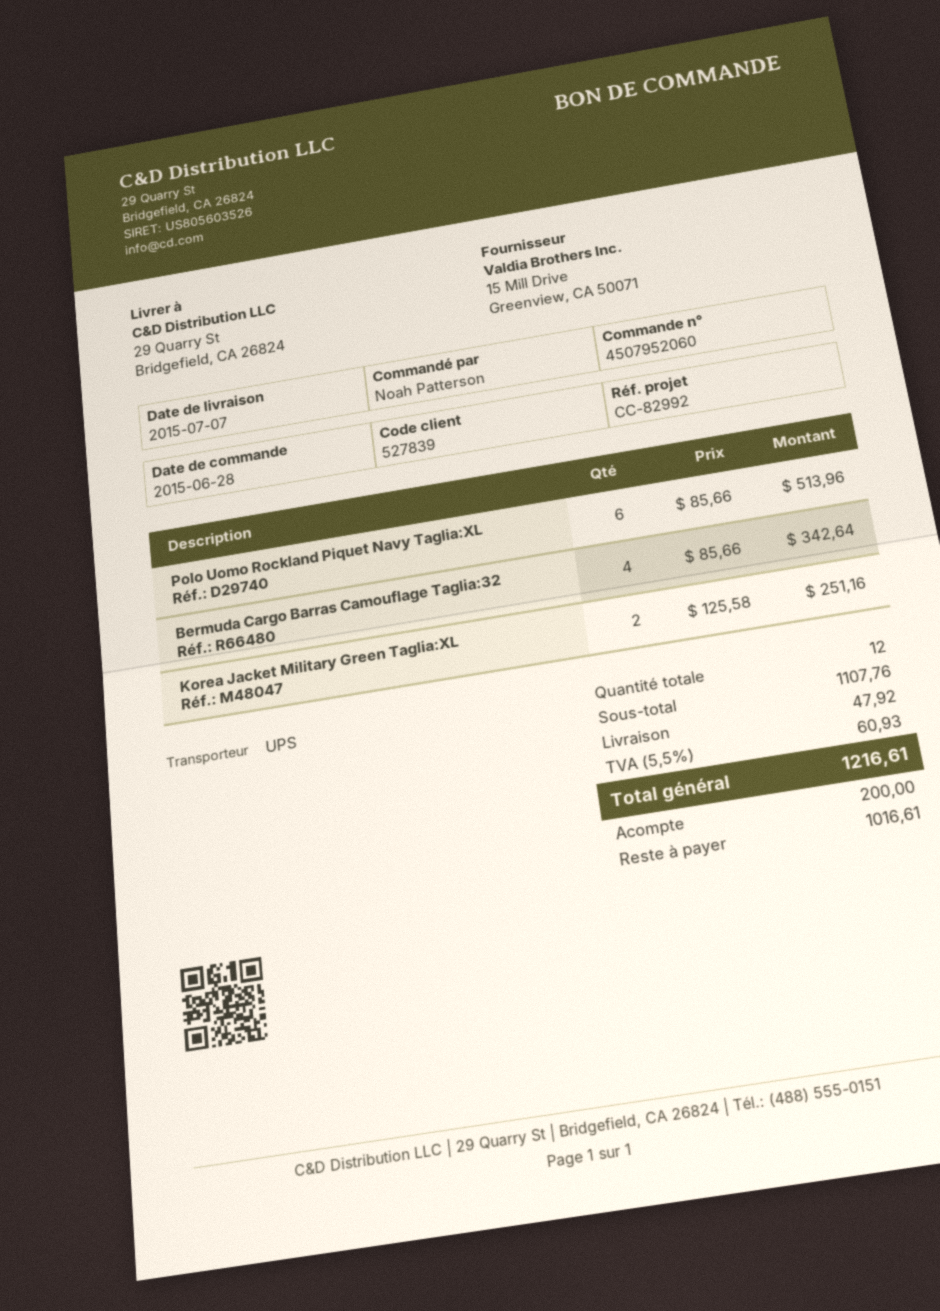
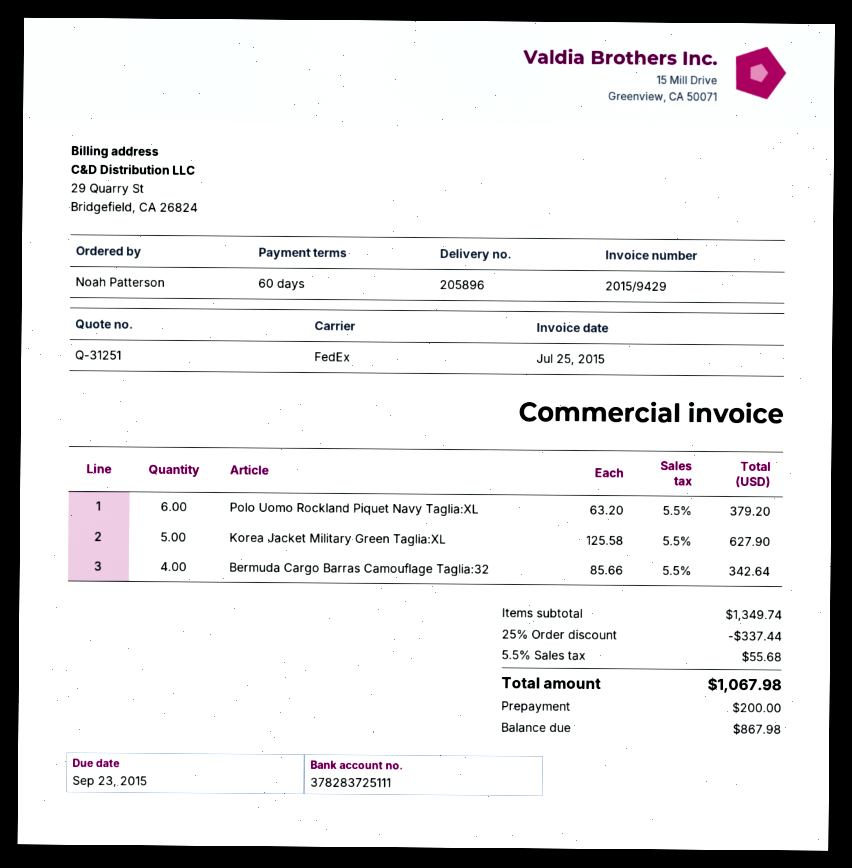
shipping method: UPS -> FedEx
Polo Uomo Rockland Piquet Navy Taglia:XL: 6 x 85.66 = 513.96 -> 6 x 63.20 = 379.20
Korea Jacket Military Green Taglia:XL: 2 x 125.58 = 251.16 -> 5 x 125.58 = 627.90
subtotal: 1107.76 -> 1349.74
discount: none -> 25% = 337.44
shipping: 47.92 -> none
tax: 5.5% = 60.93 -> 5.5% = 55.68
total: 1216.61 -> 1067.98
balance: 1016.61 -> 867.98

